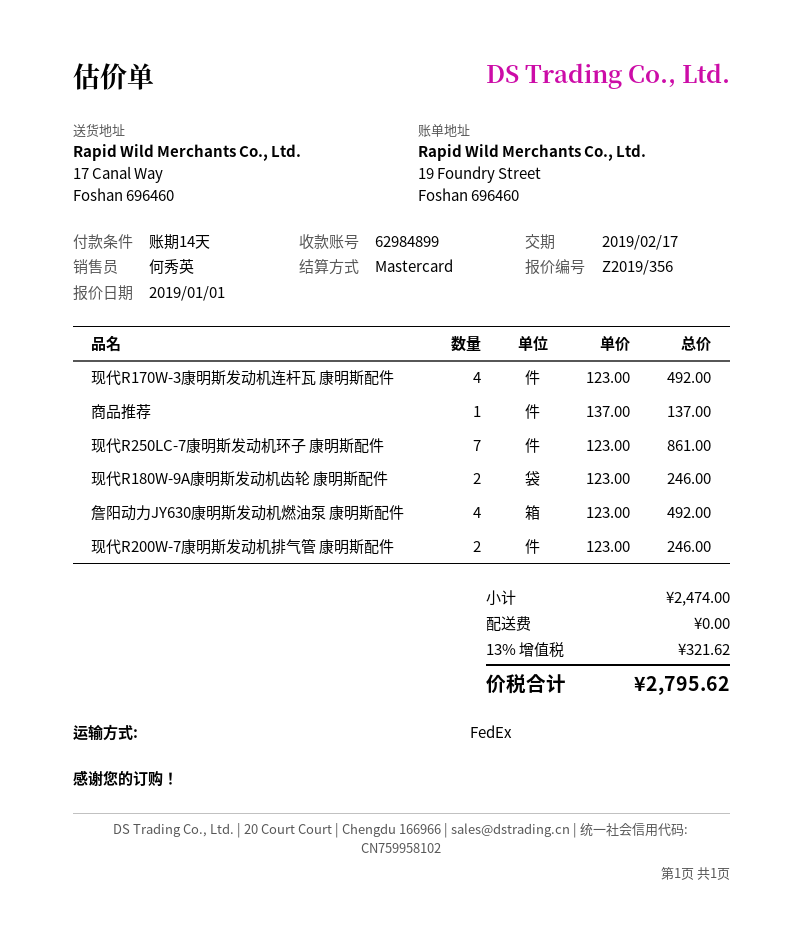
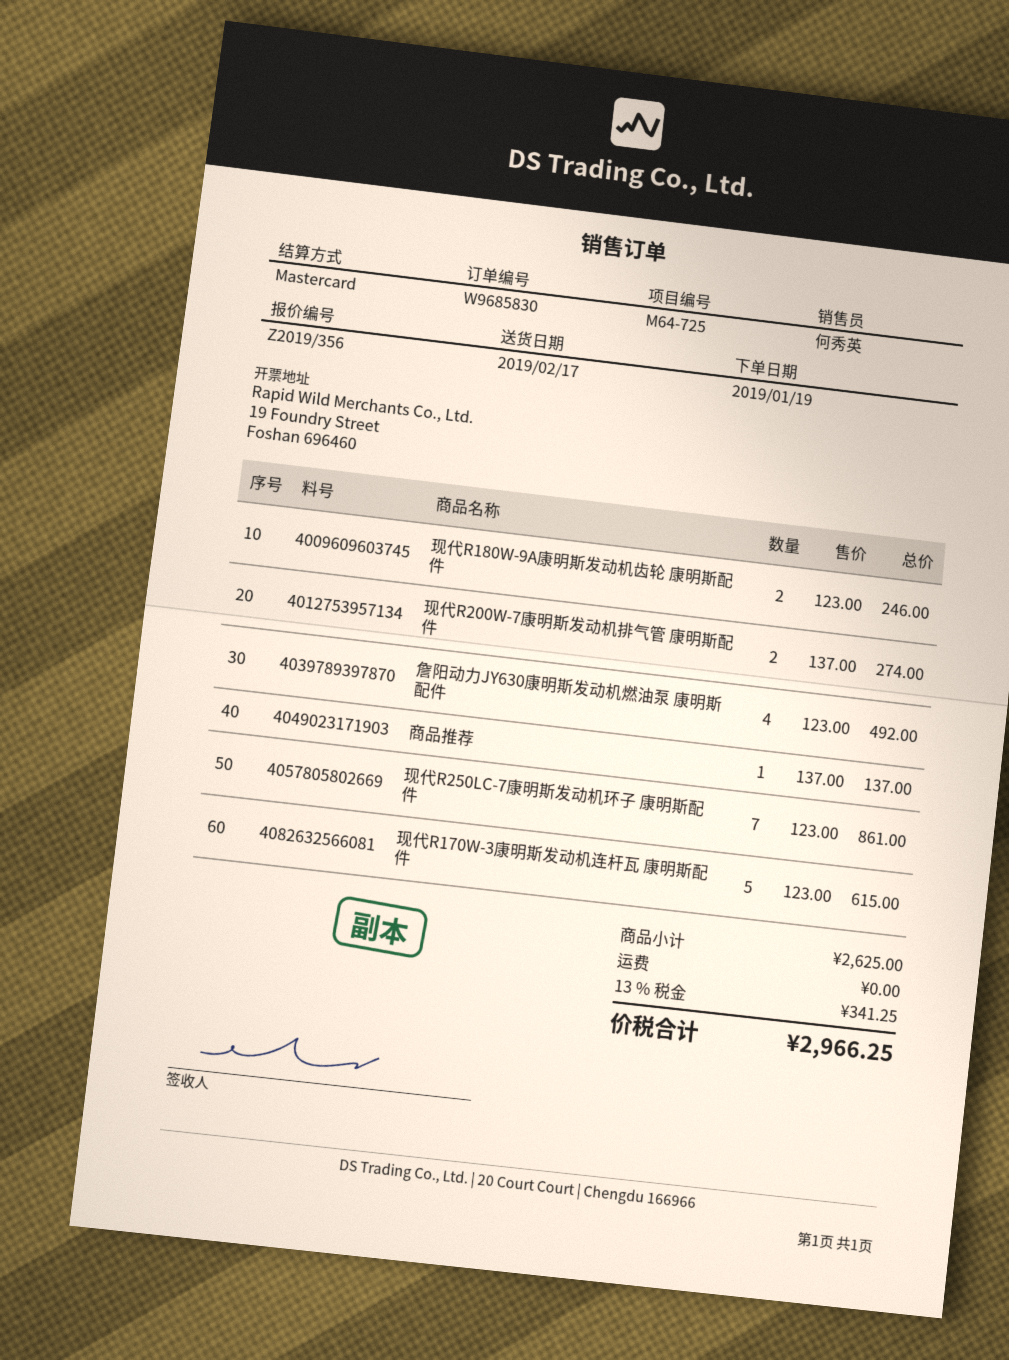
现代R170W-3康明斯发动机连杆瓦 康明斯配件: 4 x 123.00 = 492.00 -> 5 x 123.00 = 615.00
现代R200W-7康明斯发动机排气管 康明斯配件: 2 x 123.00 = 246.00 -> 2 x 137.00 = 274.00
subtotal: 2474.00 -> 2625.00
tax: 13% = 321.62 -> 13% = 341.25
total: 2795.62 -> 2966.25

